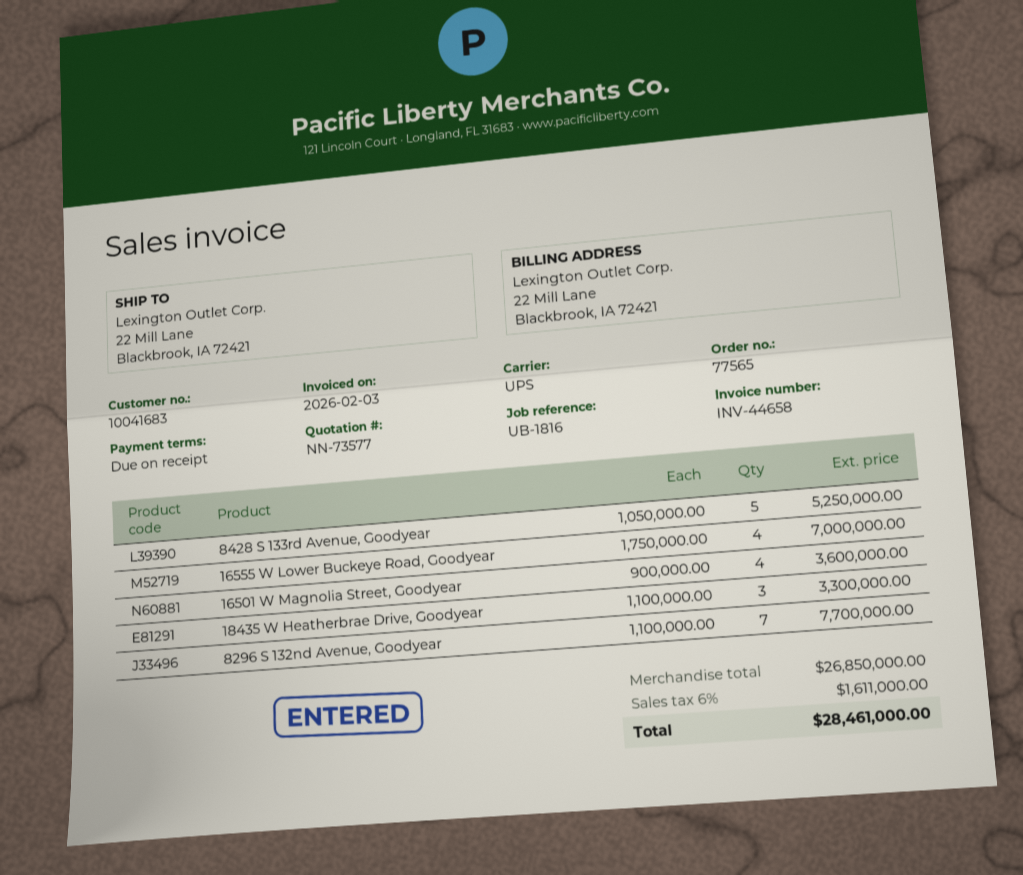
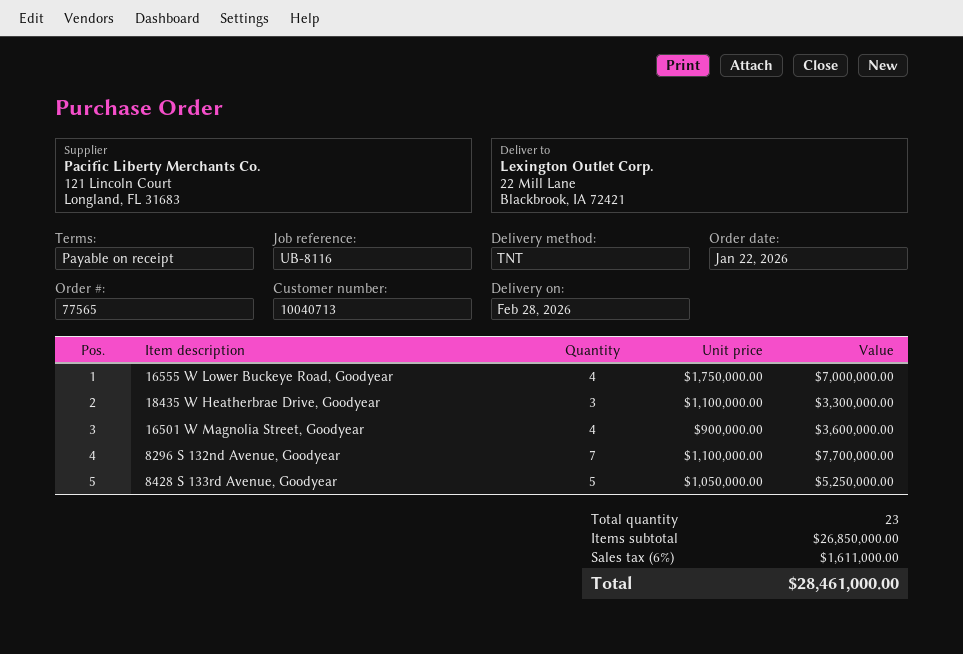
customer number: 10041683 -> 10040713
reference: UB-1816 -> UB-8116
shipping method: UPS -> TNT

